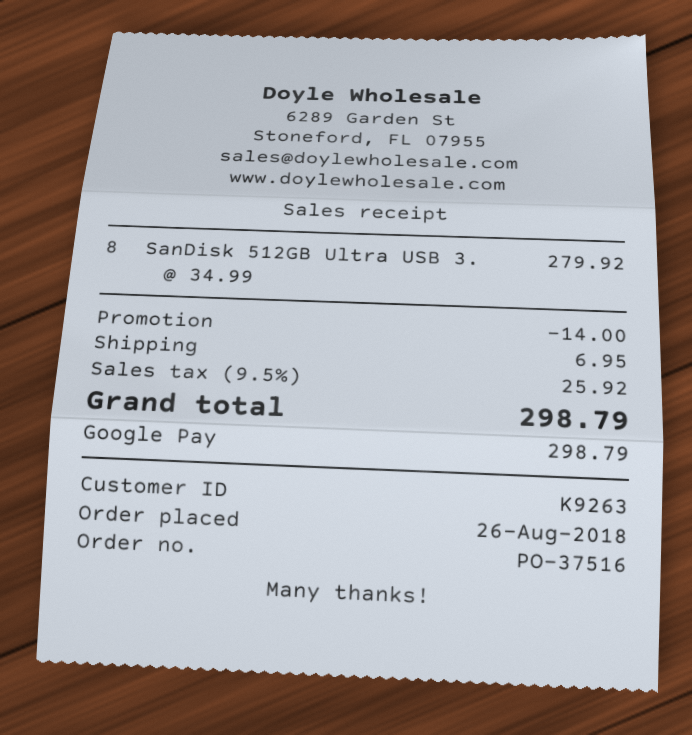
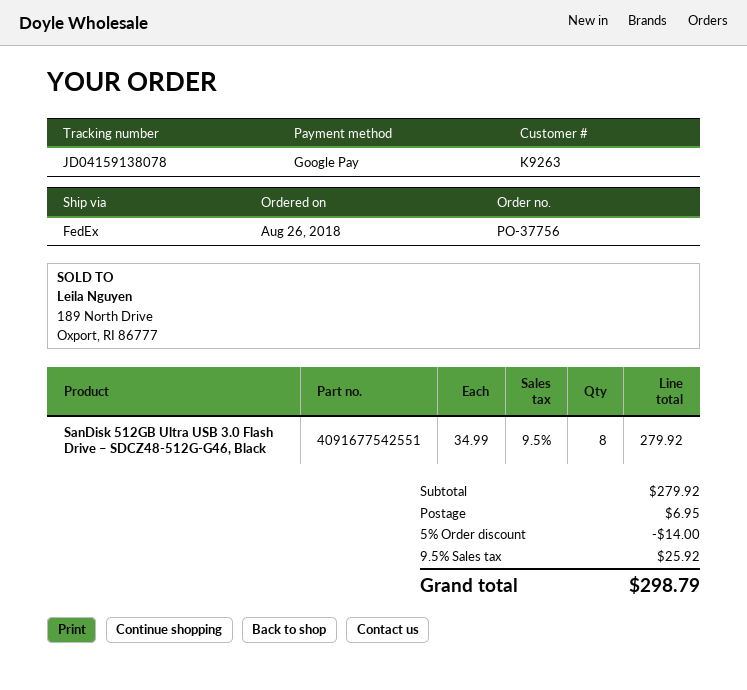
order number: PO-37516 -> PO-37756

